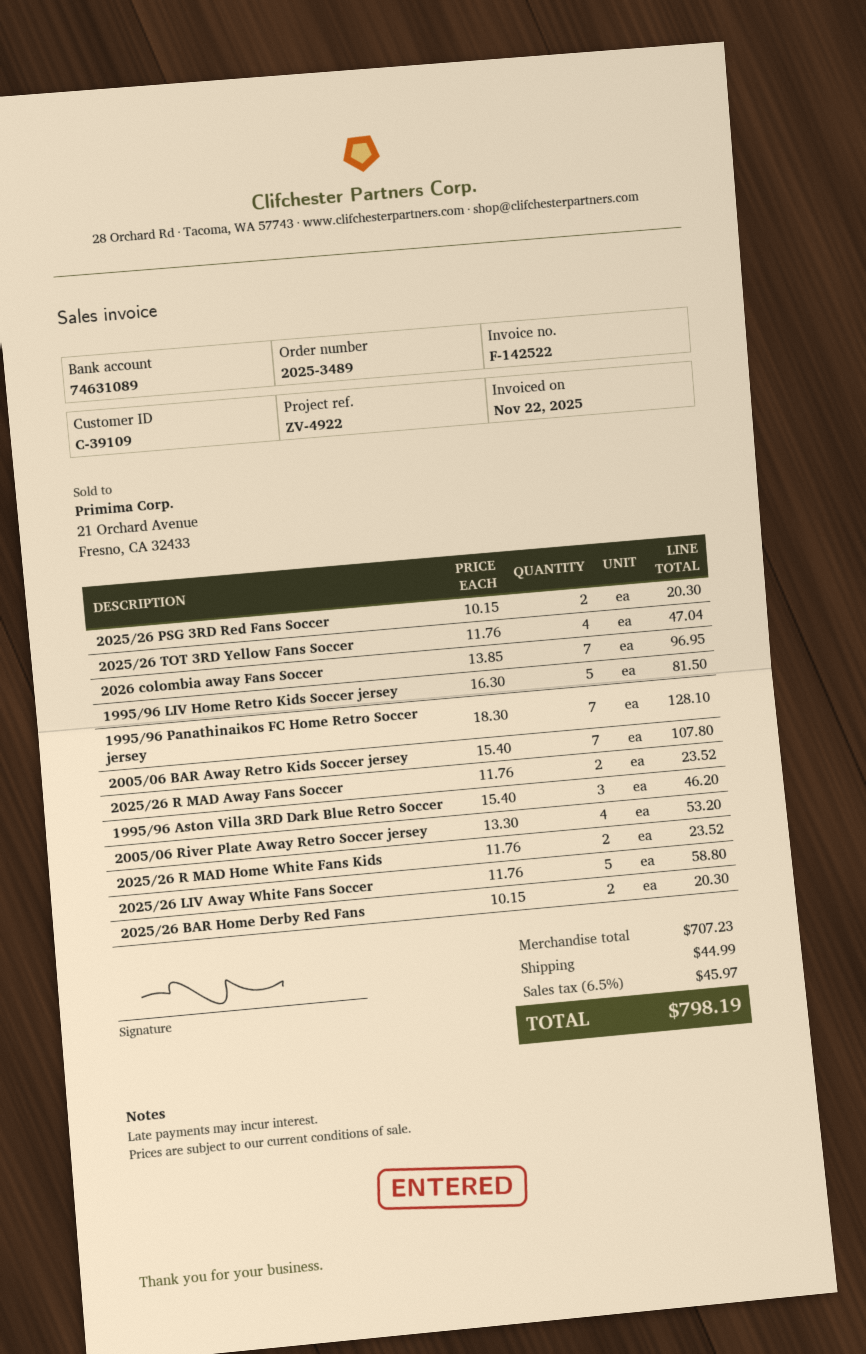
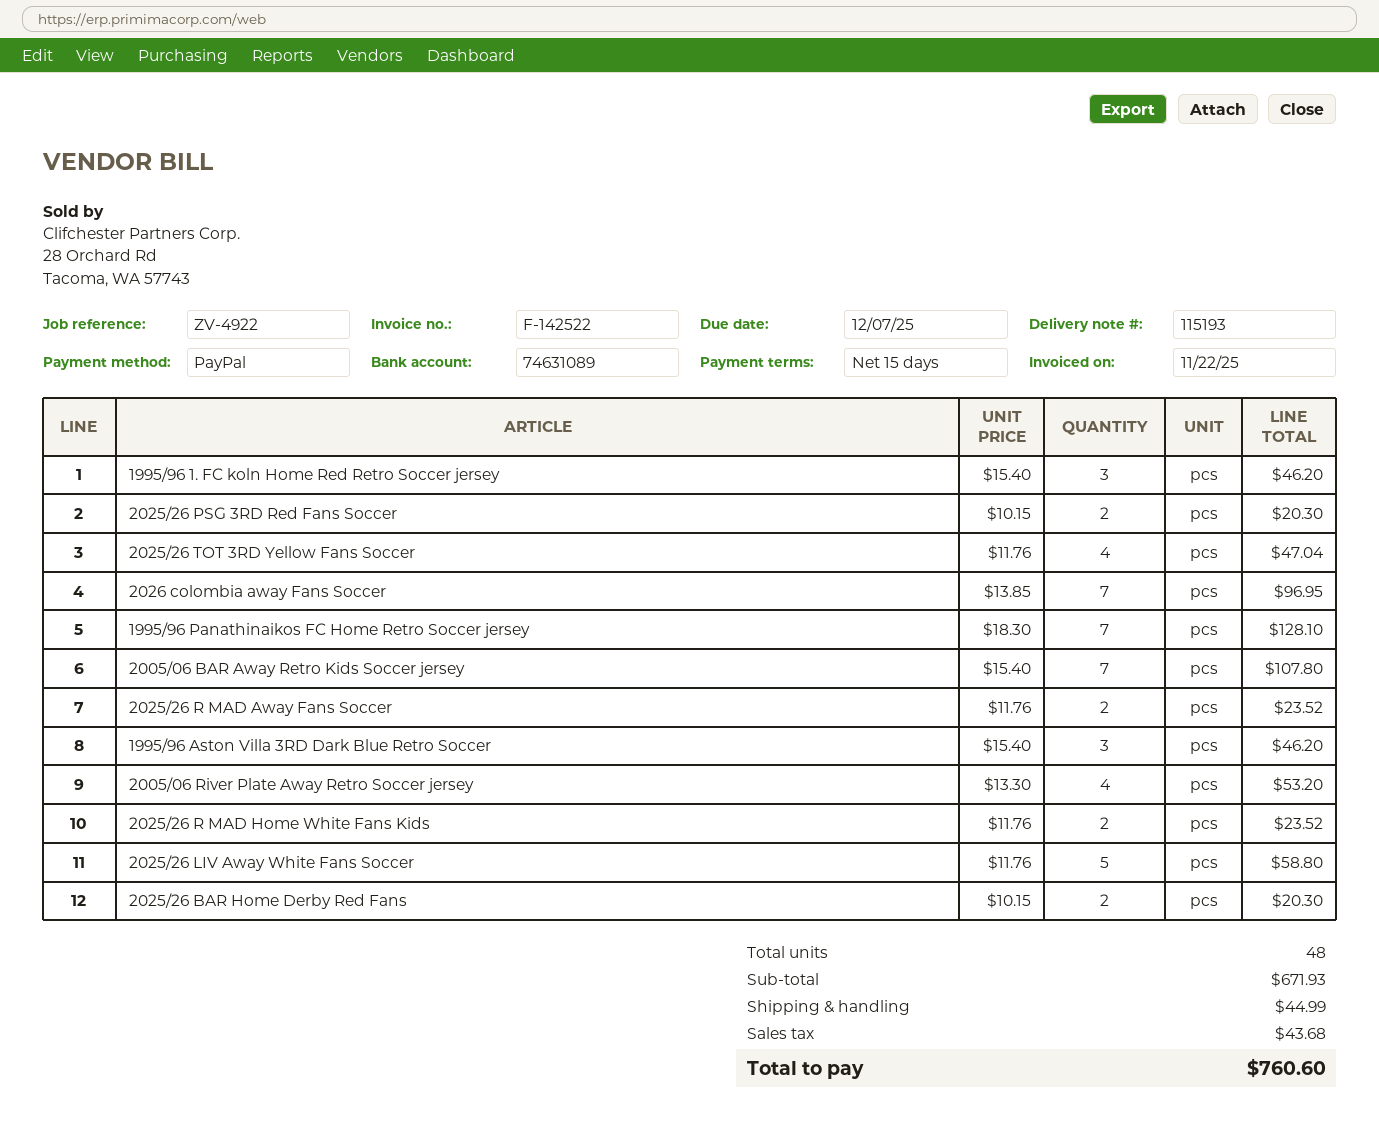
1995/96 LIV Home Retro Kids Soccer jersey: 5 x 16.30 = 81.50 -> none
1995/96 1. FC koln Home Red Retro Soccer jersey: none -> 3 x 15.40 = 46.20
subtotal: 707.23 -> 671.93
tax: 45.97 -> 43.68
total: 798.19 -> 760.60

